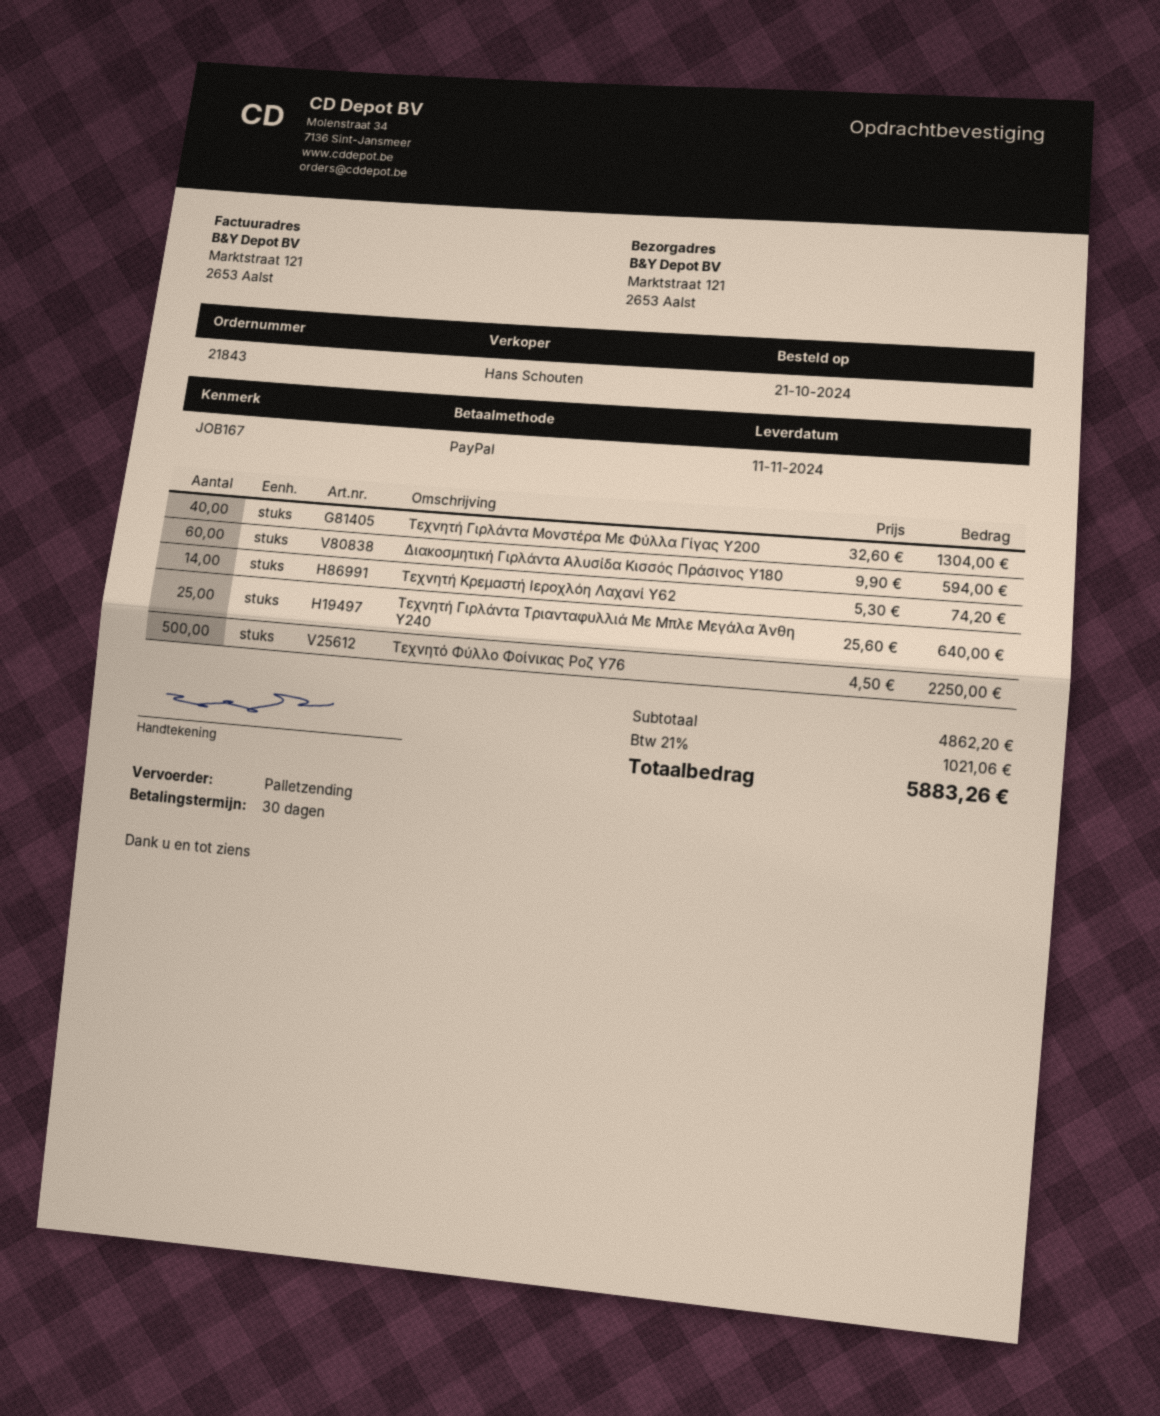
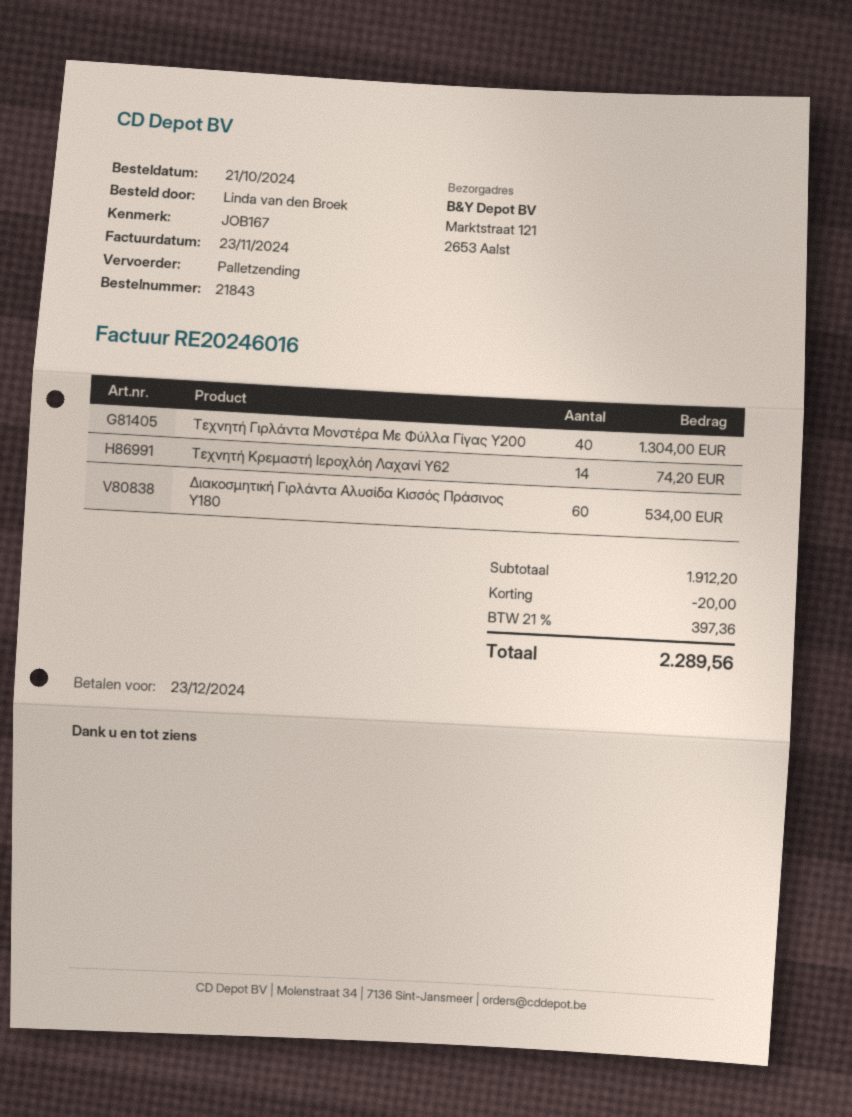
Διακοσμητική Γιρλάντα Αλυσίδα Κισσός Πράσινος Υ180: 60 for 594.00 -> 60 for 534.00
Τεχνητή Γιρλάντα Τριανταφυλλιά Με Μπλε Μεγάλα Άνθη Υ240: 25 for 640.00 -> none
Τεχνητό Φύλλο Φοίνικας Ροζ Υ76: 500 for 2250.00 -> none
subtotal: 4862.20 -> 1912.20
discount: none -> 20.00
tax: 21% = 1021.06 -> 21% = 397.36
total: 5883.26 -> 2289.56

